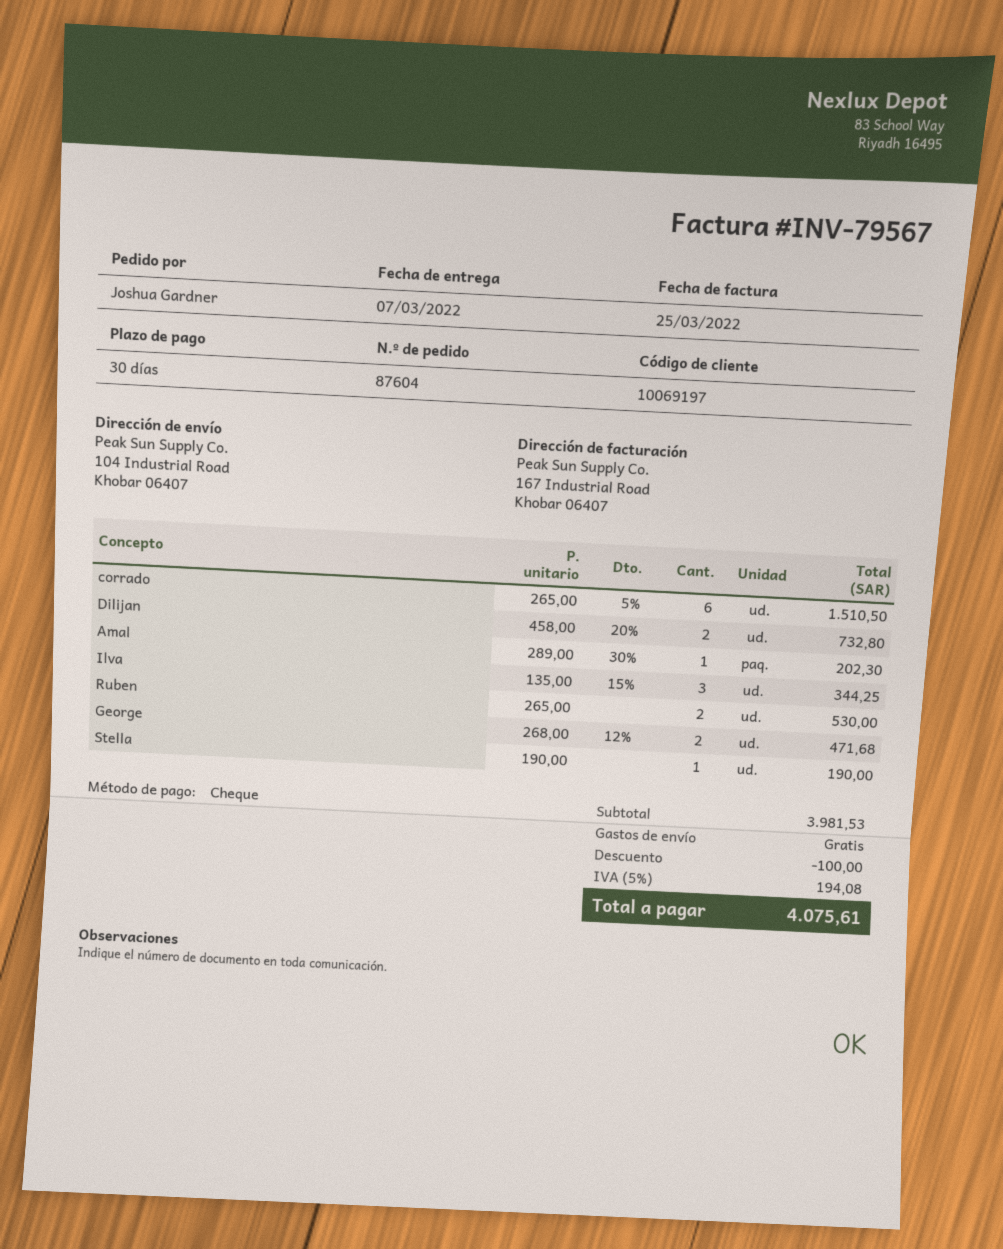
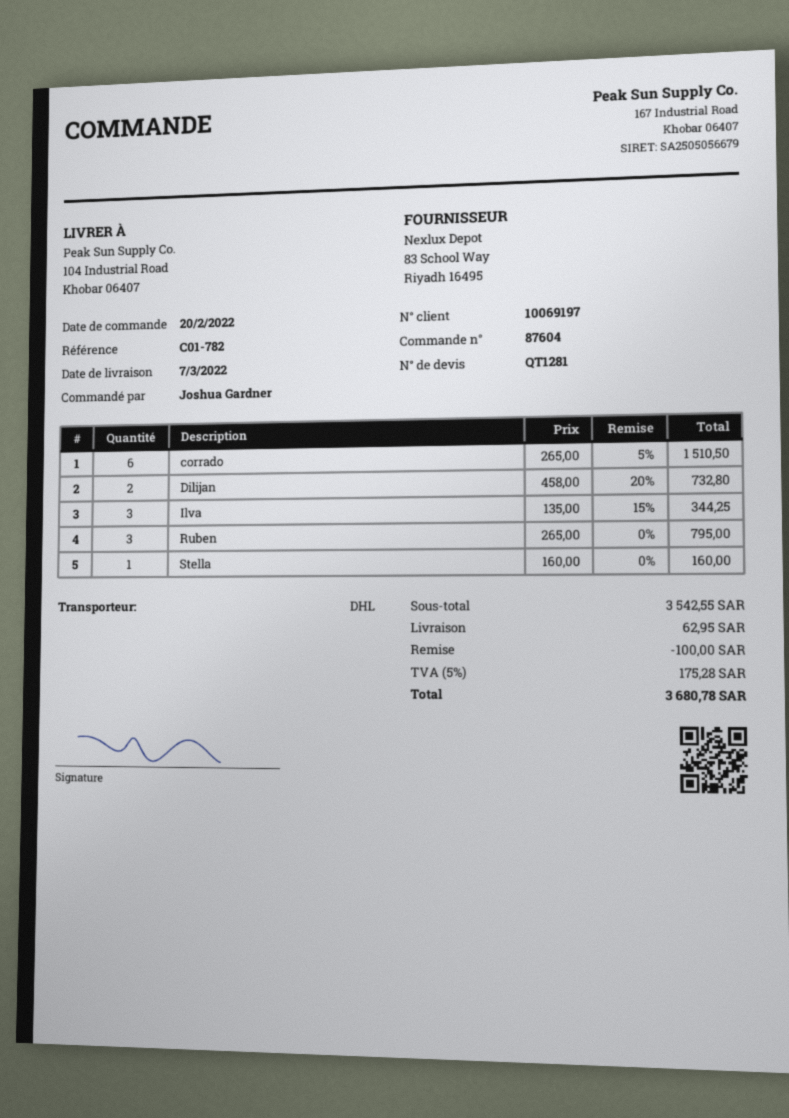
Amal: 1 x 289.00 - 30% = 202.30 -> none
Ruben: 2 x 265.00 = 530.00 -> 3 x 265.00 = 795.00
George: 2 x 268.00 - 12% = 471.68 -> none
Stella: 1 x 190.00 = 190.00 -> 1 x 160.00 = 160.00
subtotal: 3981.53 -> 3542.55
shipping: 0.00 -> 62.95
tax: 5% = 194.08 -> 5% = 175.28
total: 4075.61 -> 3680.78

